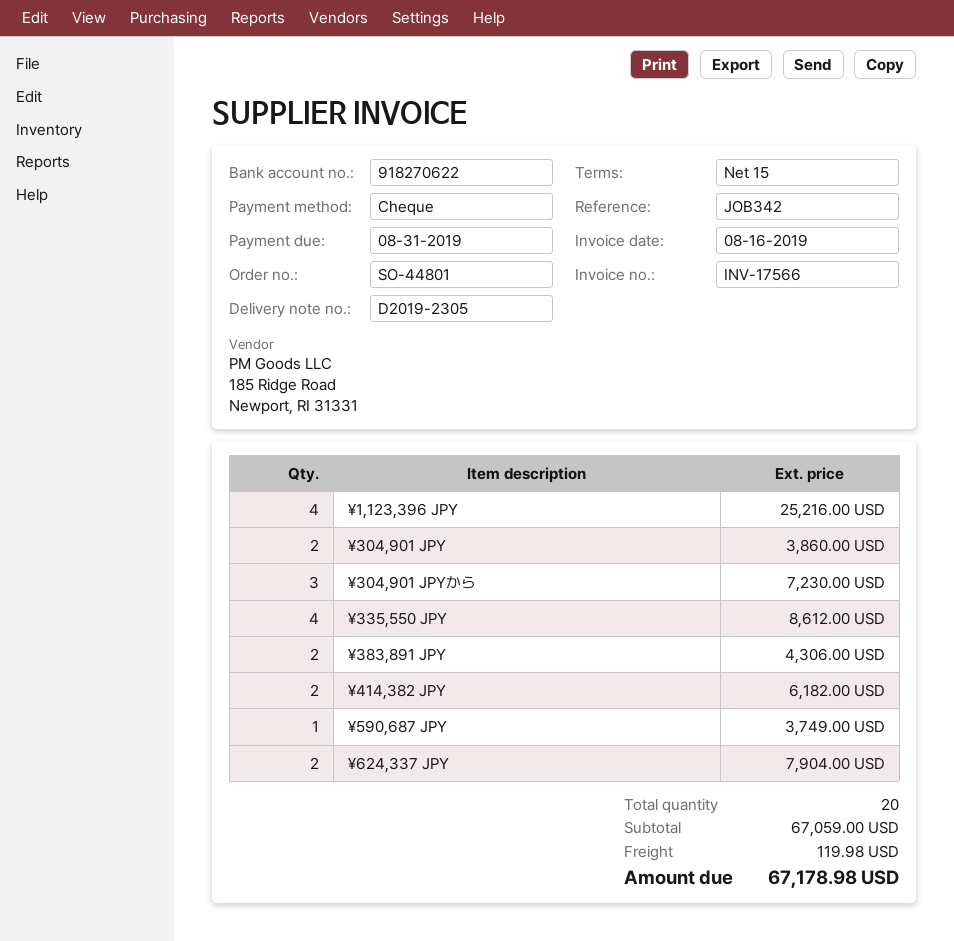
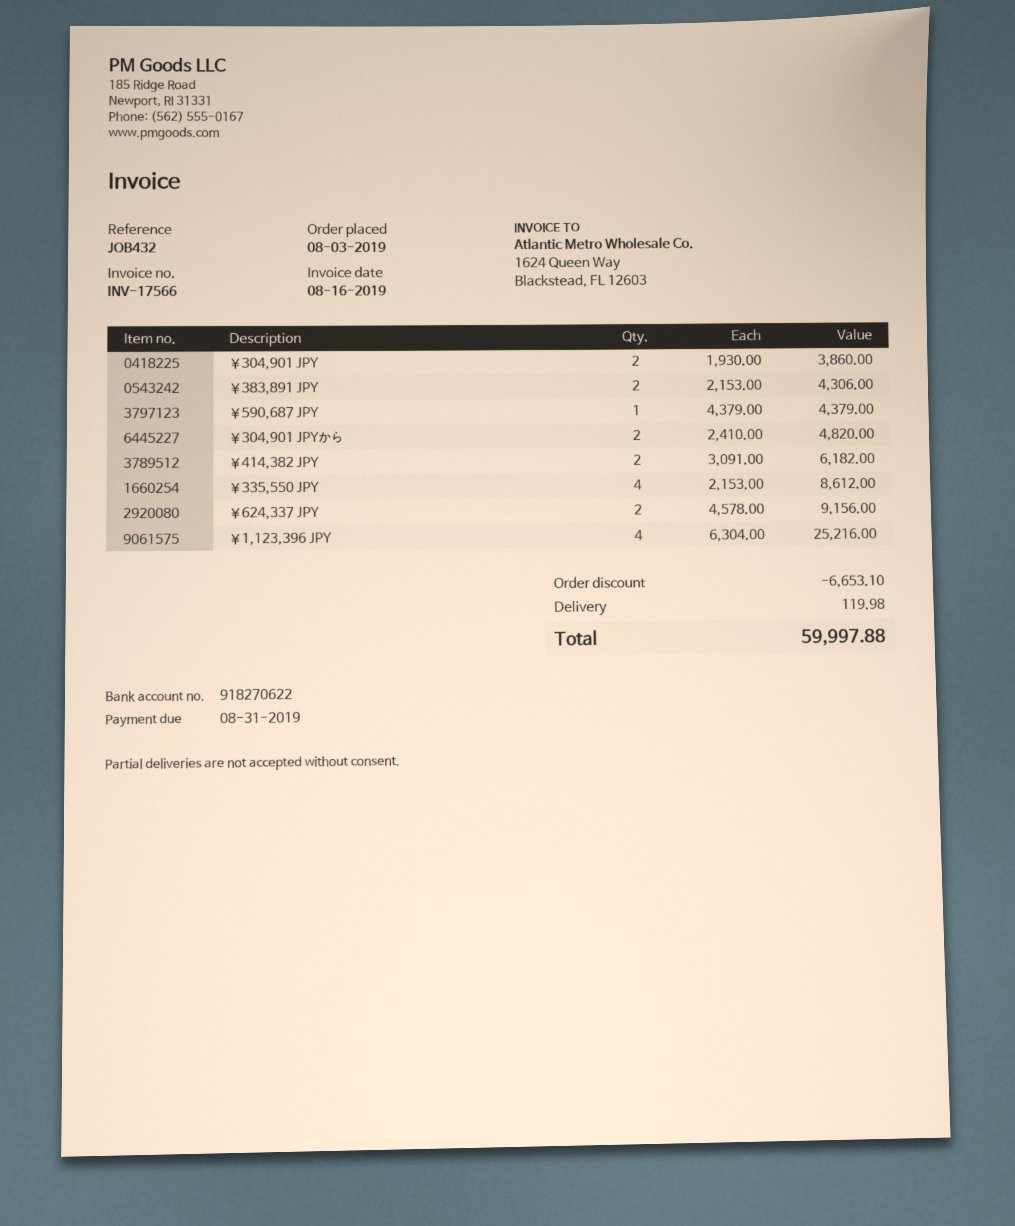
reference: JOB342 -> JOB432
¥304,901 JPYから: 3 for 7230.00 -> 2 for 4820.00
¥590,687 JPY: 1 for 3749.00 -> 1 for 4379.00
¥624,337 JPY: 2 for 7904.00 -> 2 for 9156.00
discount: none -> 6653.10
total: 67178.98 -> 59997.88

